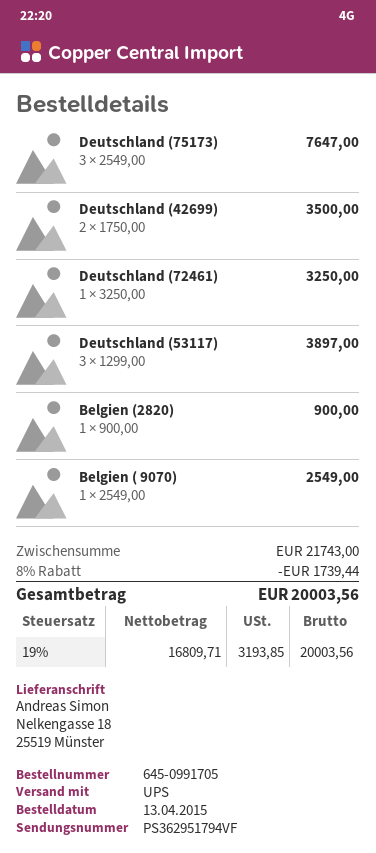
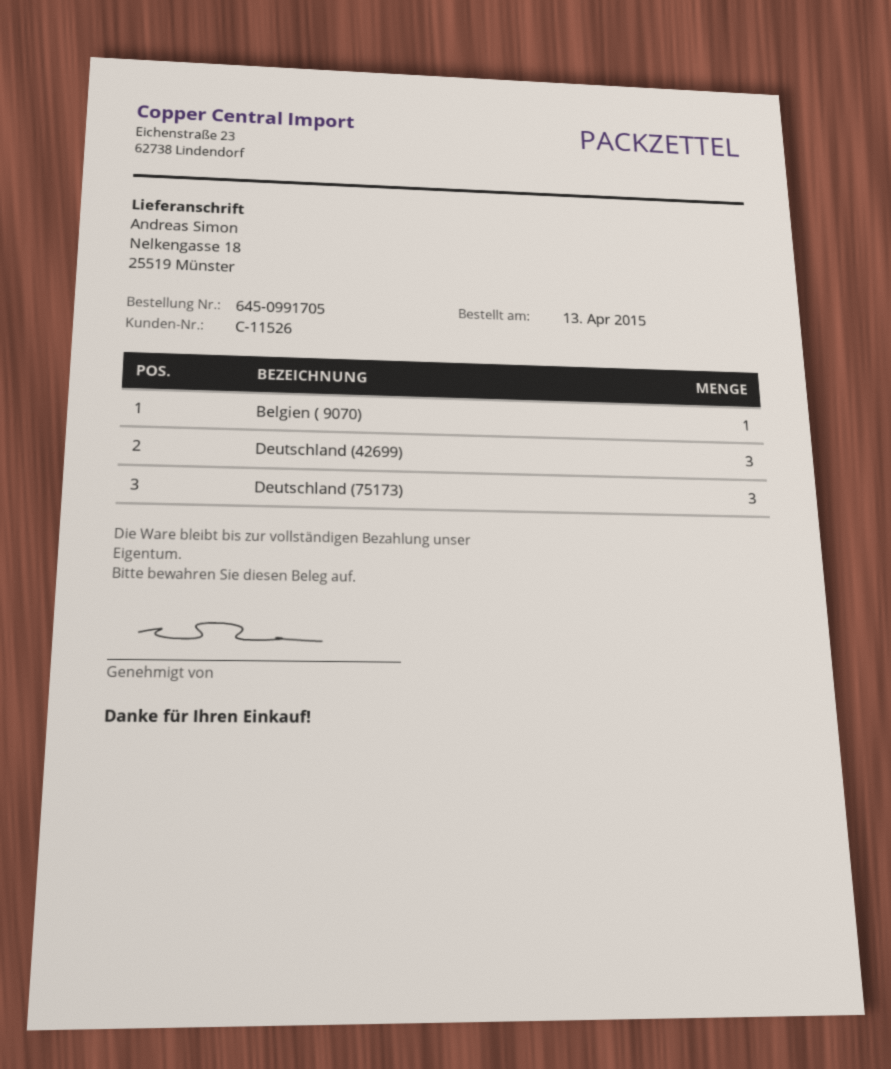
Deutschland (42699): 2 -> 3
Deutschland (72461): 1 -> none
Deutschland (53117): 3 -> none
Belgien (2820): 1 -> none

